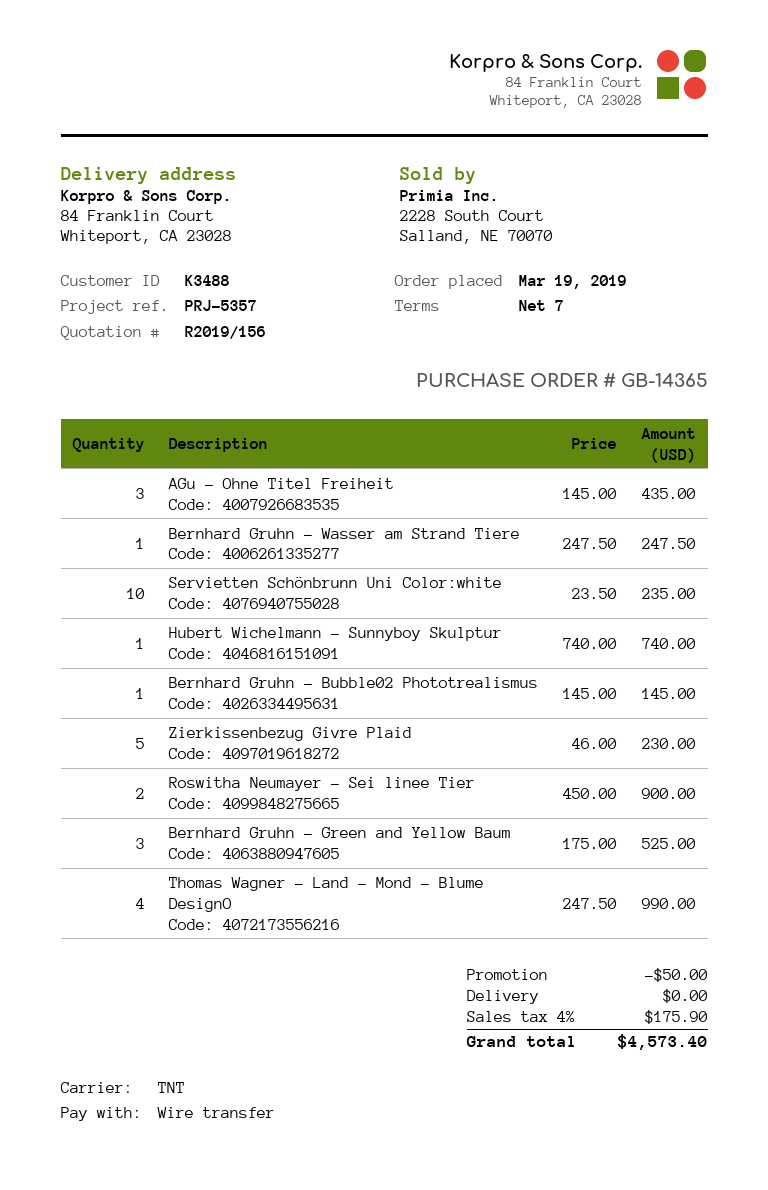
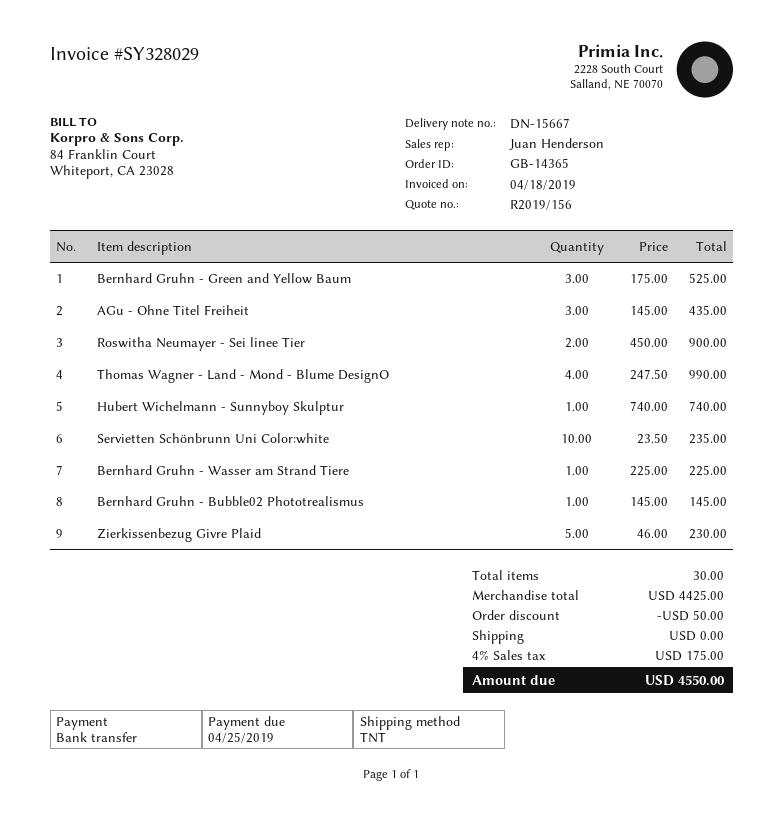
Bernhard Gruhn - Wasser am Strand Tiere: 1 x 247.50 = 247.50 -> 1 x 225.00 = 225.00
tax: 4% = 175.90 -> 4% = 175.00
total: 4573.40 -> 4550.00

